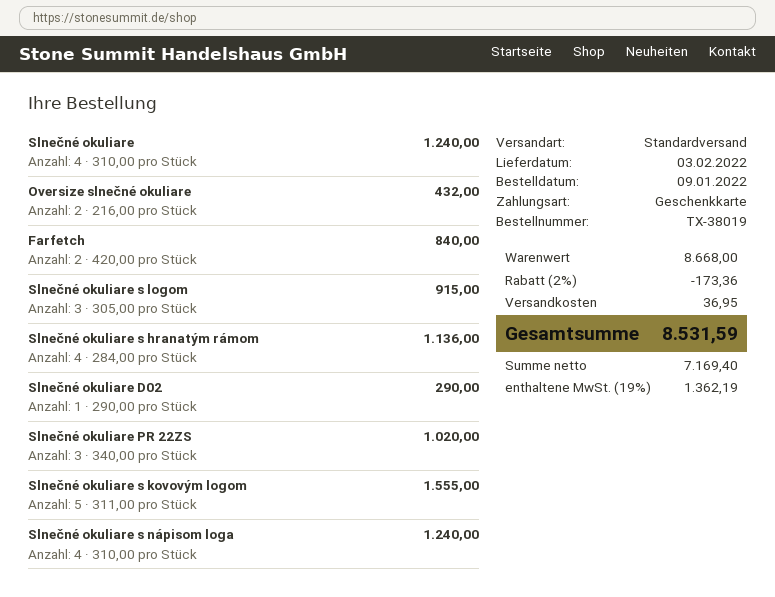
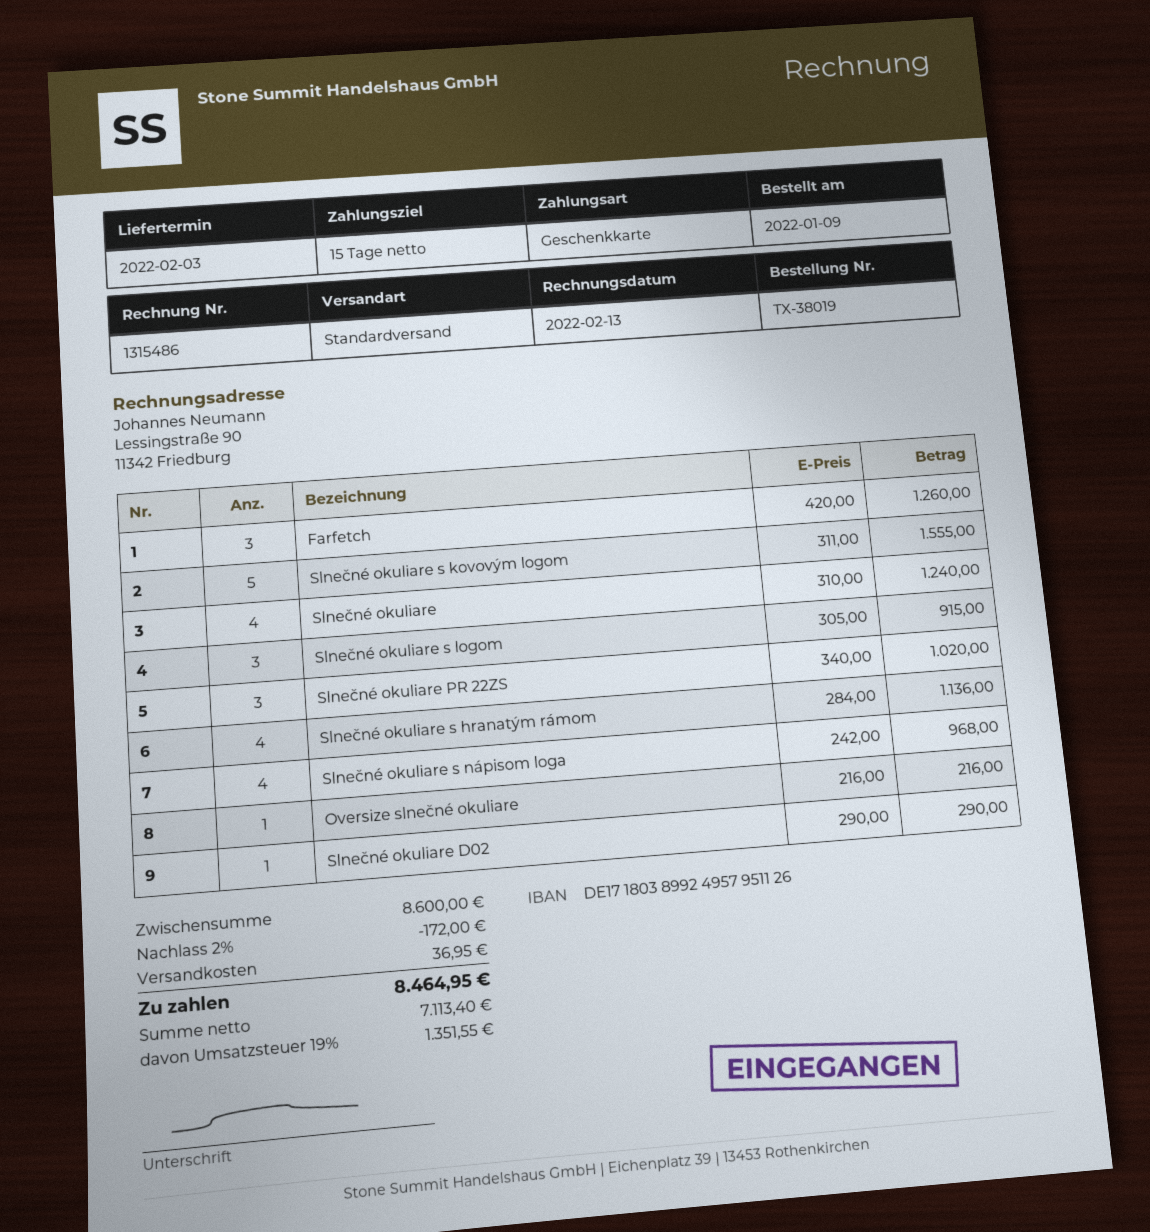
Oversize slnečné okuliare: 2 x 216.00 = 432.00 -> 1 x 216.00 = 216.00
Farfetch: 2 x 420.00 = 840.00 -> 3 x 420.00 = 1260.00
Slnečné okuliare s nápisom loga: 4 x 310.00 = 1240.00 -> 4 x 242.00 = 968.00
subtotal: 8668.00 -> 8600.00
discount: 2% = 173.36 -> 2% = 172.00
net: 7169.40 -> 7113.40
tax: 19% = 1362.19 -> 19% = 1351.55
total: 8531.59 -> 8464.95

